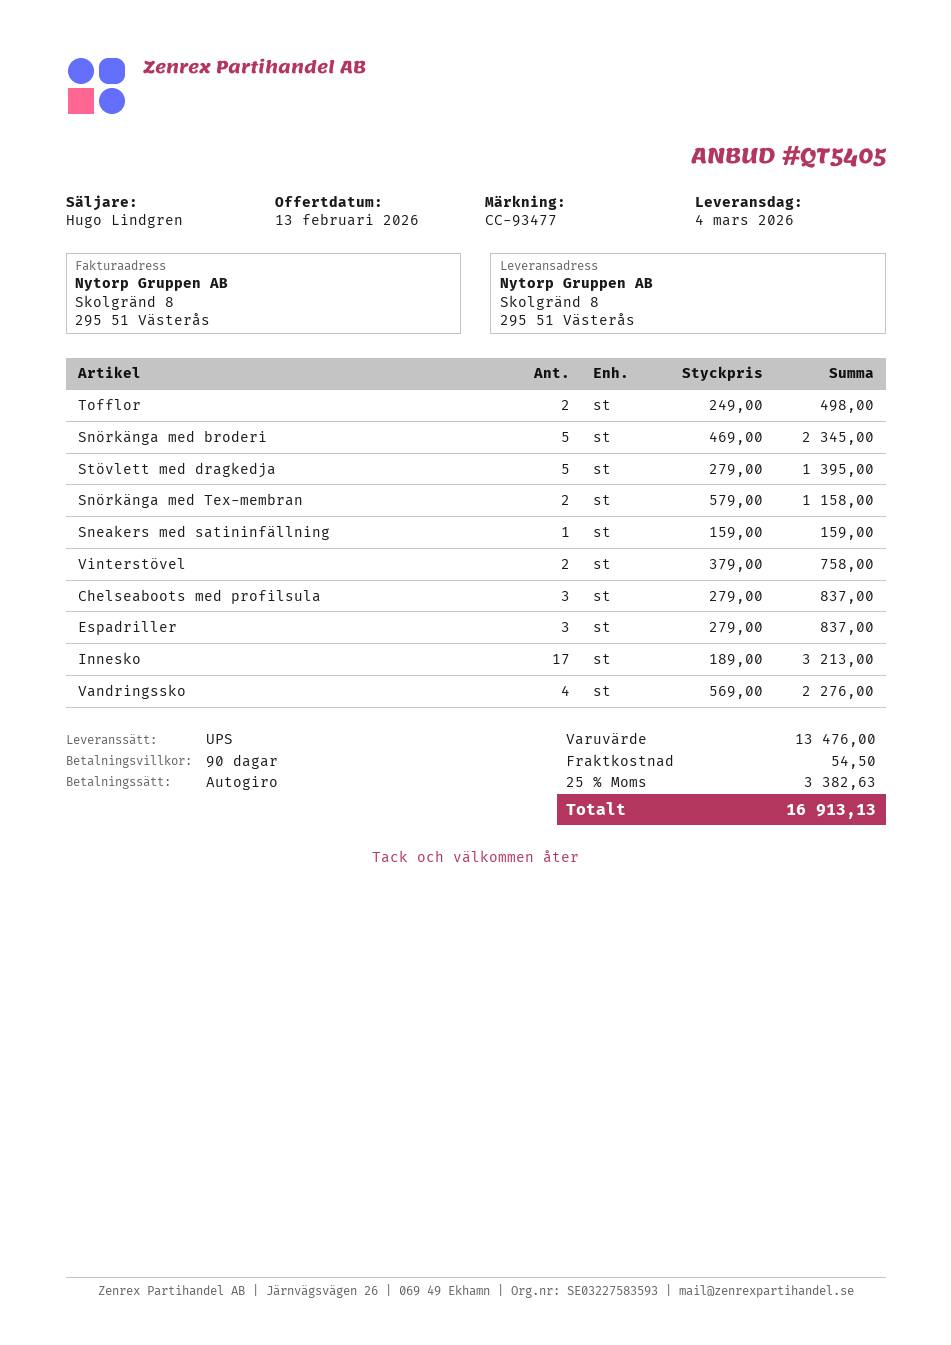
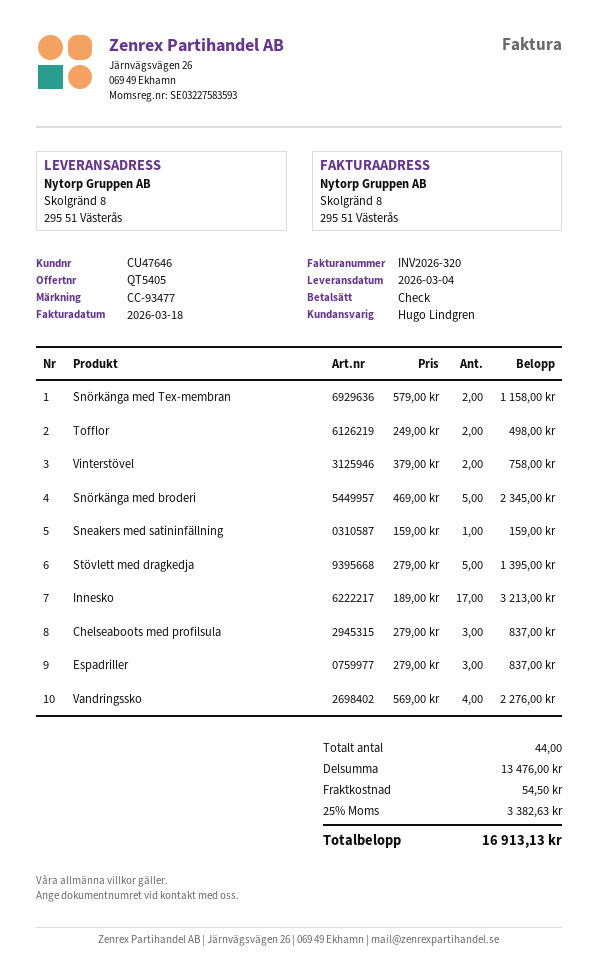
payment method: direct debit -> cheque

